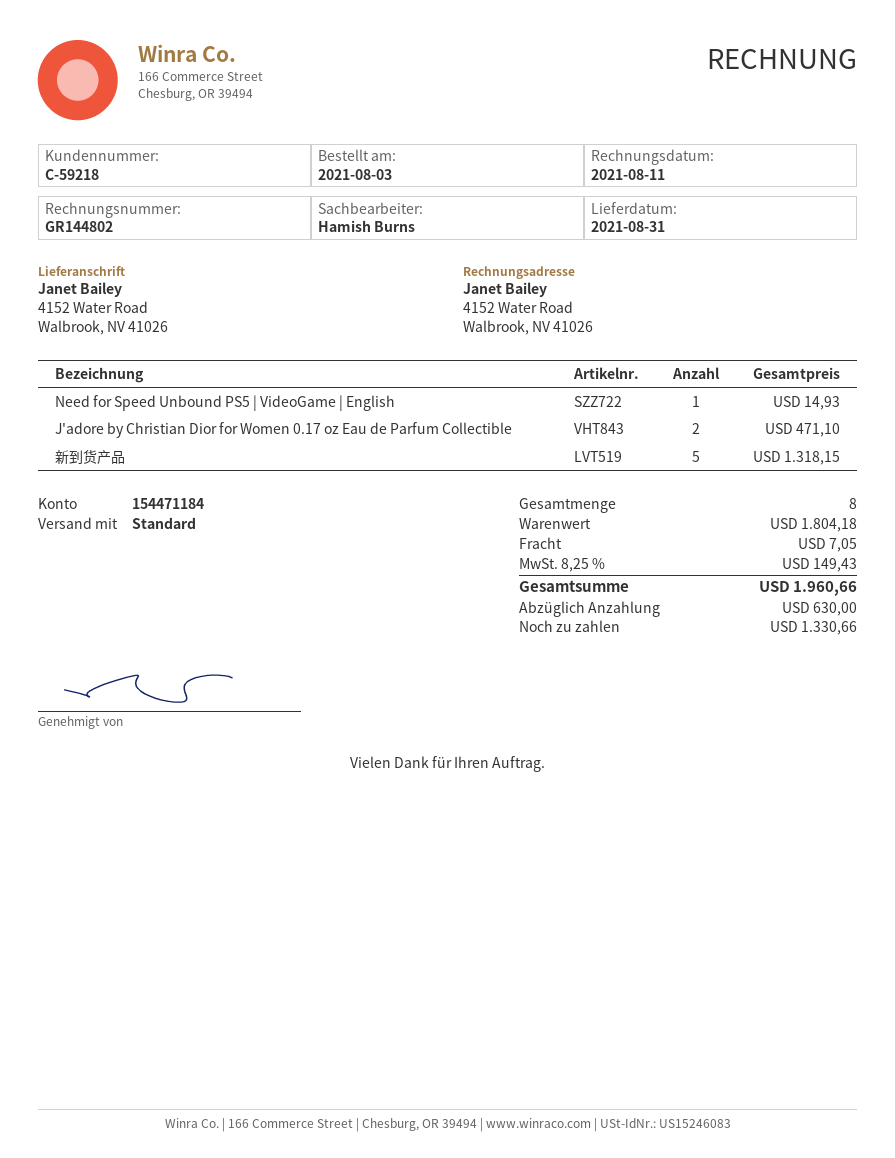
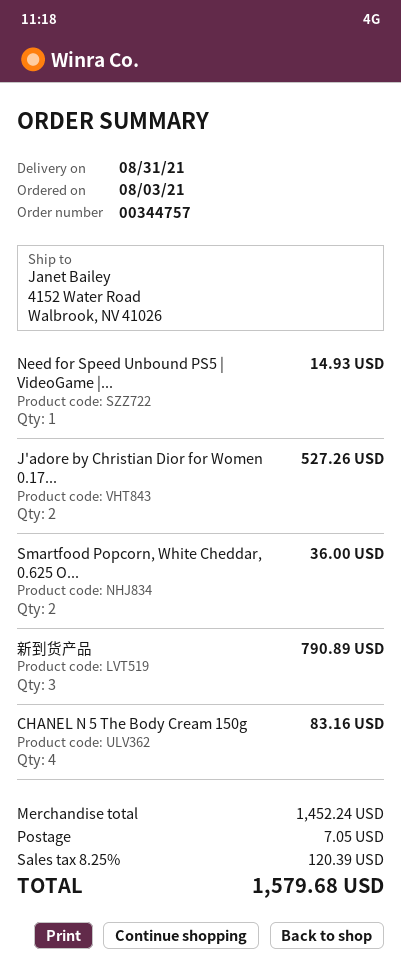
J'adore by Christian Dior for Women 0.17 oz Eau de Parfum Collectible: 2 for 471.10 -> 2 for 527.26
新到货产品: 5 for 1318.15 -> 3 for 790.89
Smartfood Popcorn, White Cheddar, 0.625 O...: none -> 2 for 36.00
CHANEL N 5 The Body Cream 150g: none -> 4 for 83.16
subtotal: 1804.18 -> 1452.24
tax: 8.25% = 149.43 -> 8.25% = 120.39
total: 1960.66 -> 1579.68

